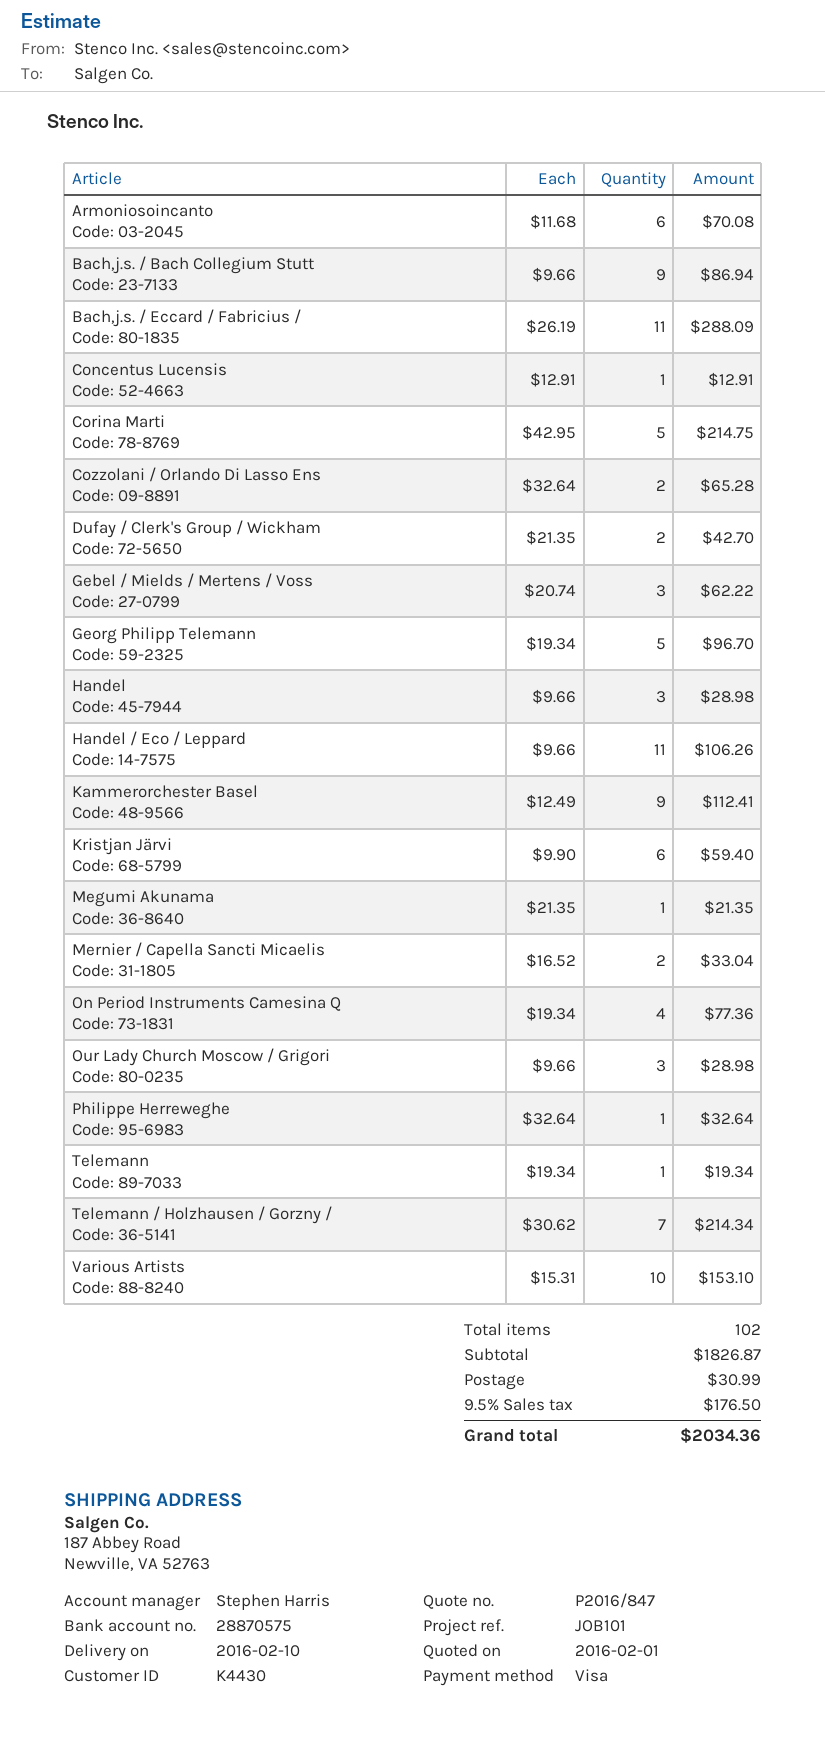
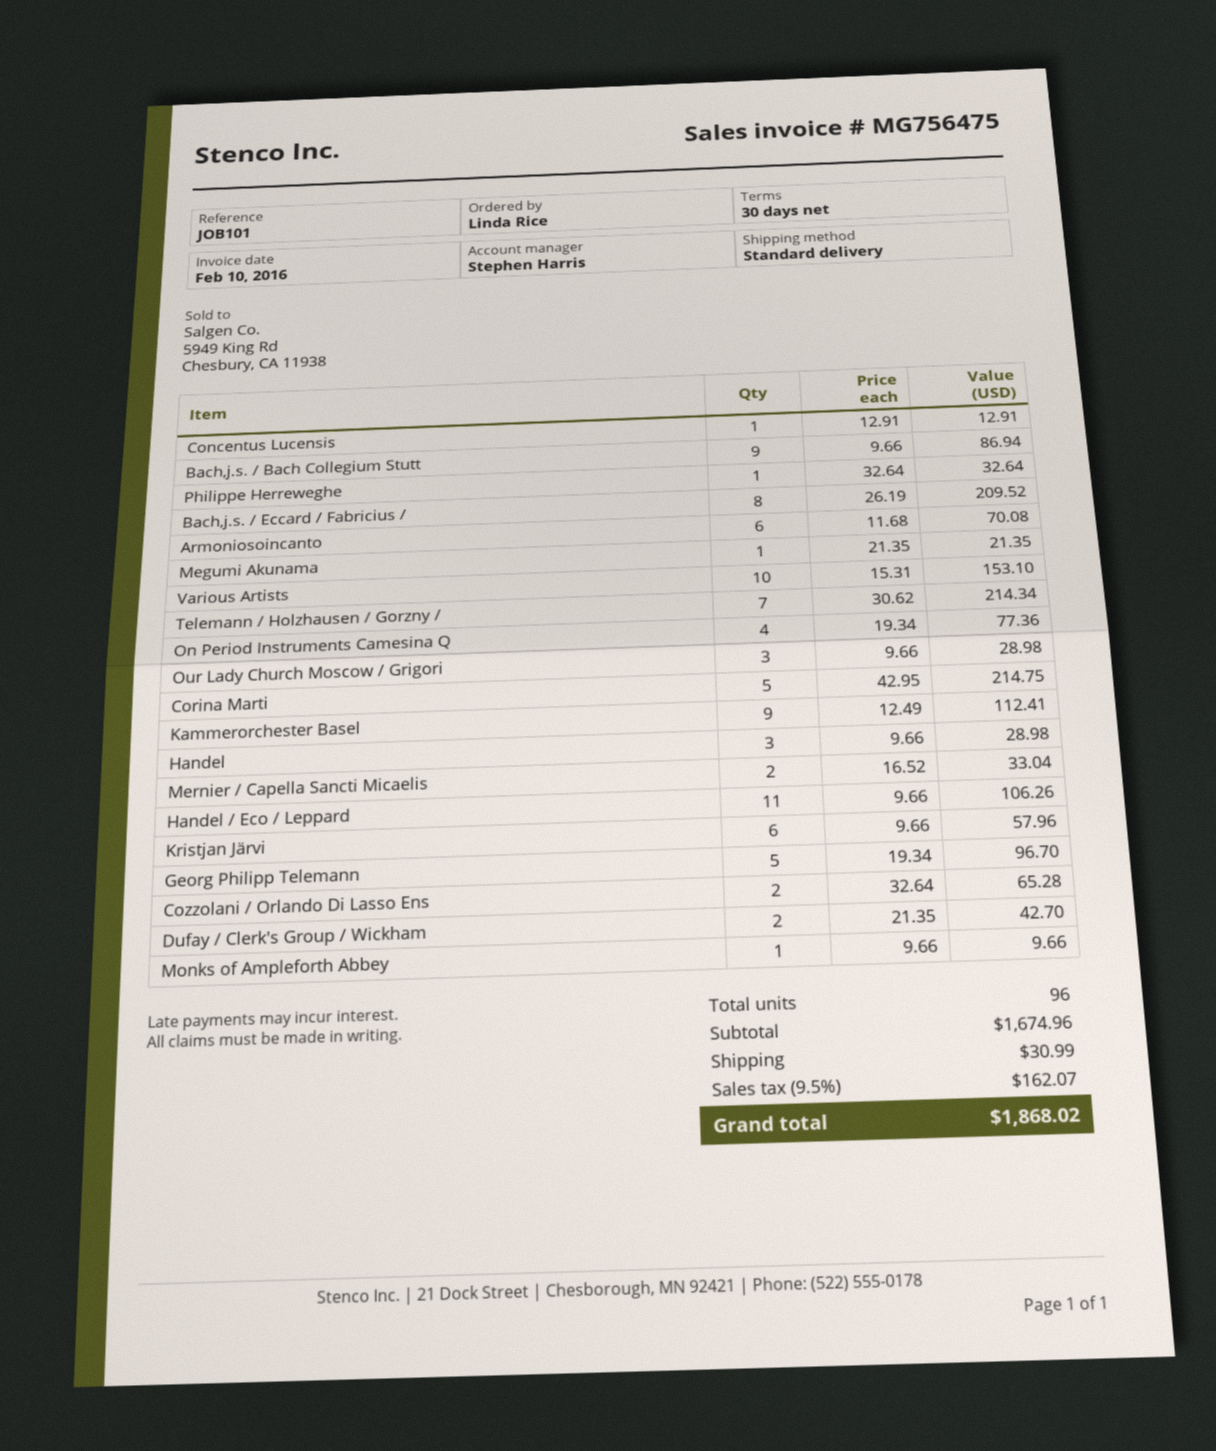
Bach,j.s. / Eccard / Fabricius /: 11 x 26.19 = 288.09 -> 8 x 26.19 = 209.52
Gebel / Mields / Mertens / Voss: 3 x 20.74 = 62.22 -> none
Kristjan Järvi: 6 x 9.90 = 59.40 -> 6 x 9.66 = 57.96
Telemann: 1 x 19.34 = 19.34 -> none
Monks of Ampleforth Abbey: none -> 1 x 9.66 = 9.66
total quantity: 102 -> 96
subtotal: 1826.87 -> 1674.96
tax: 9.5% = 176.50 -> 9.5% = 162.07
total: 2034.36 -> 1868.02

